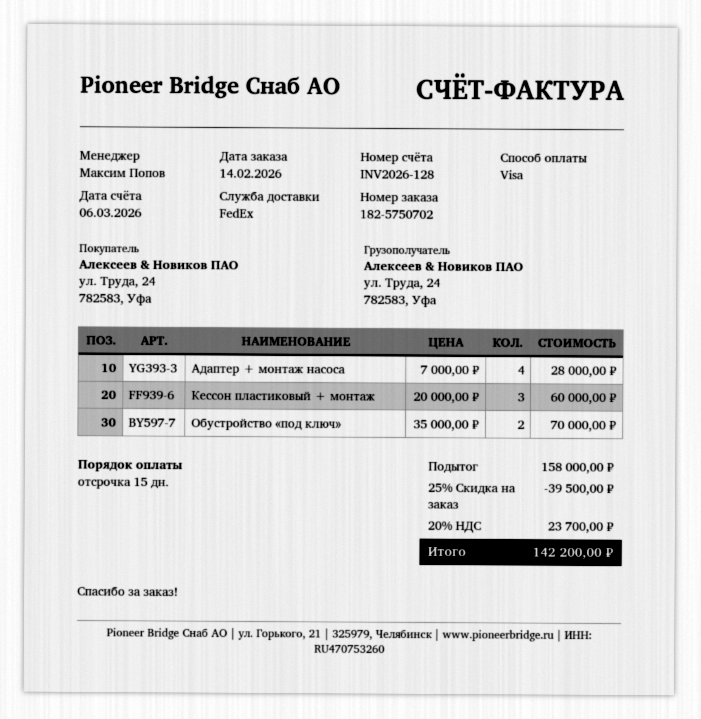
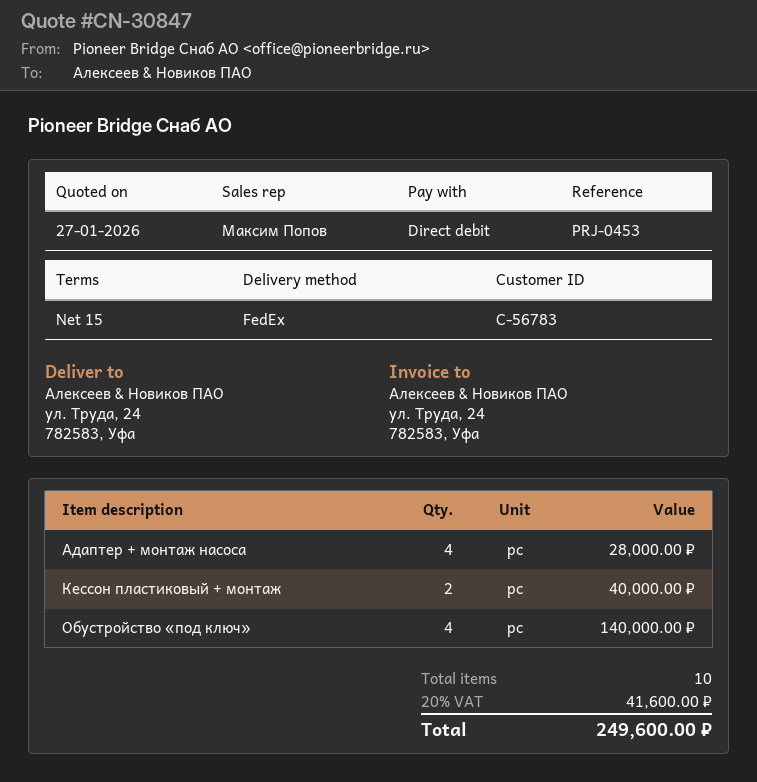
payment method: Visa -> direct debit
Кессон пластиковый + монтаж: 3 for 60000.00 -> 2 for 40000.00
Обустройство «под ключ»: 2 for 70000.00 -> 4 for 140000.00
discount: 25% = 39500.00 -> none
tax: 20% = 23700.00 -> 20% = 41600.00
total: 142200.00 -> 249600.00

